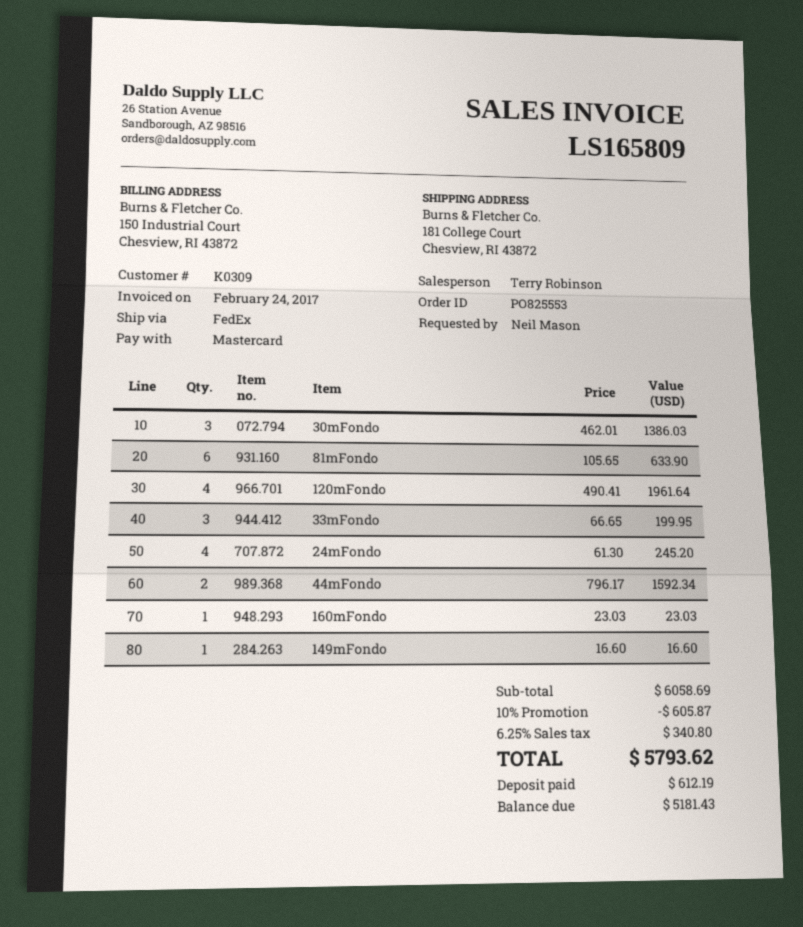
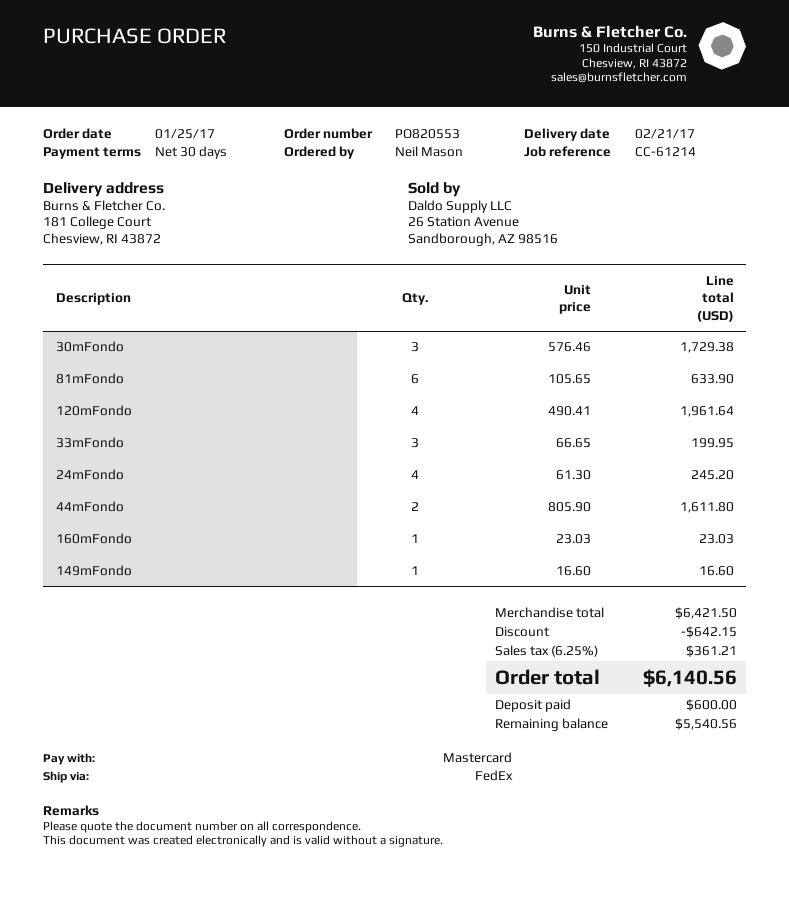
order number: PO825553 -> PO820553
30mFondo: 3 x 462.01 = 1386.03 -> 3 x 576.46 = 1729.38
44mFondo: 2 x 796.17 = 1592.34 -> 2 x 805.90 = 1611.80
subtotal: 6058.69 -> 6421.50
discount: 605.87 -> 642.15
tax: 6.25% = 340.80 -> 6.25% = 361.21
total: 5793.62 -> 6140.56
deposit: 612.19 -> 600.00
balance: 5181.43 -> 5540.56

